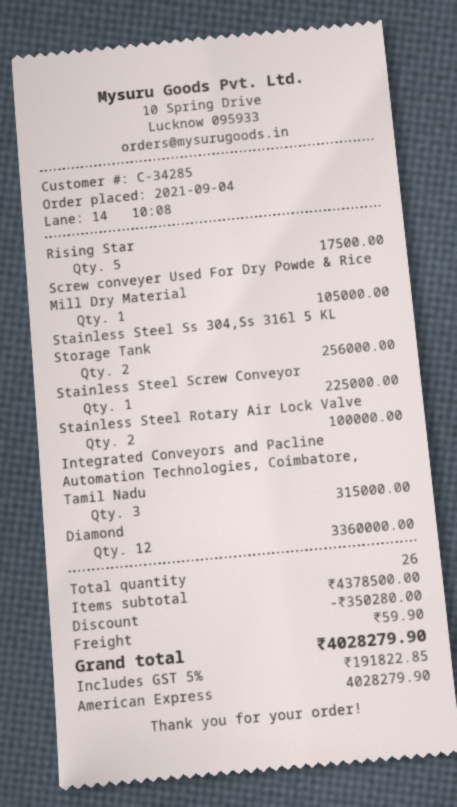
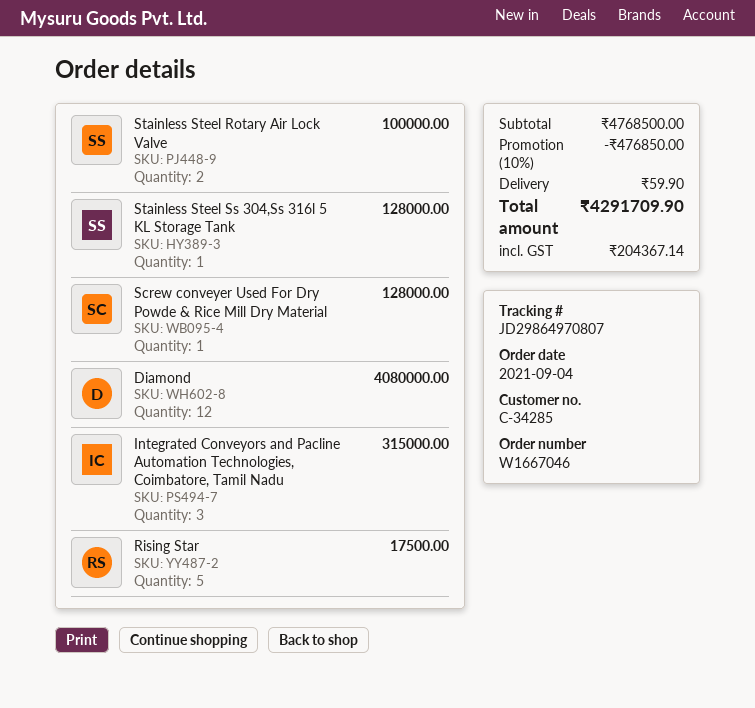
Screw conveyer Used For Dry Powde & Rice Mill Dry Material: 1 for 105000.00 -> 1 for 128000.00
Stainless Steel Ss 304,Ss 316l 5 KL Storage Tank: 2 for 256000.00 -> 1 for 128000.00
Stainless Steel Screw Conveyor: 1 for 225000.00 -> none
Diamond: 12 for 3360000.00 -> 12 for 4080000.00
subtotal: 4378500.00 -> 4768500.00
discount: 350280.00 -> 476850.00
tax: 191822.85 -> 204367.14
total: 4028279.90 -> 4291709.90

